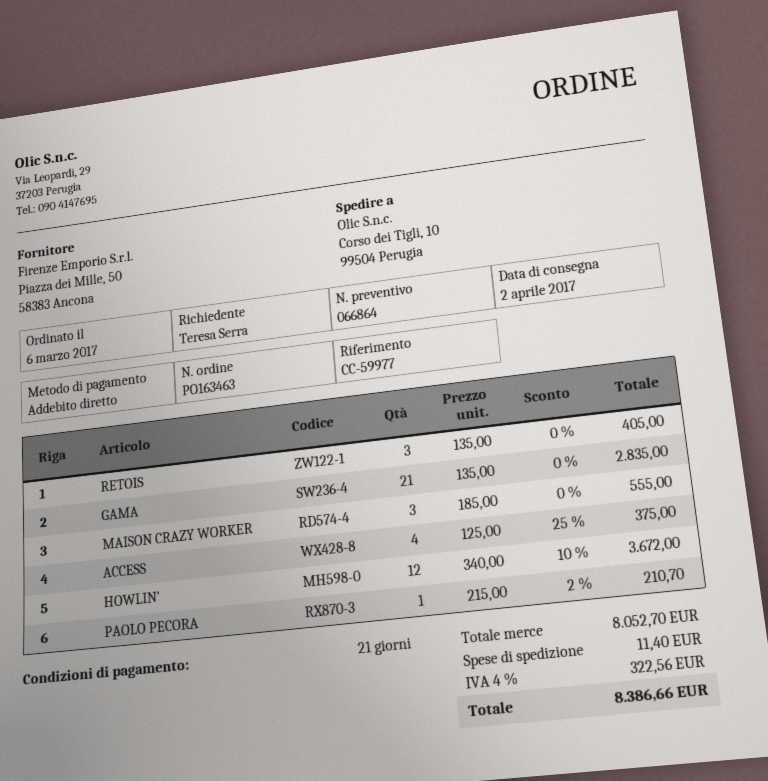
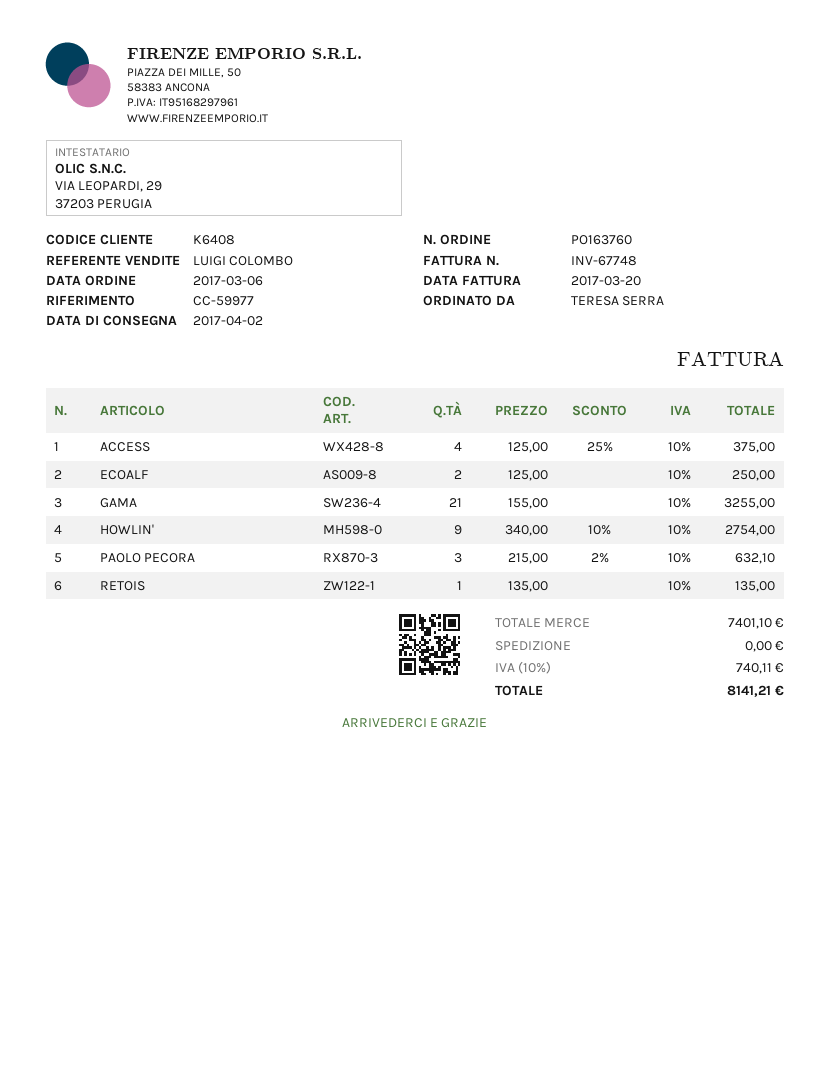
order number: PO163463 -> PO163760
RETOIS: 3 x 135.00 = 405.00 -> 1 x 135.00 = 135.00
GAMA: 21 x 135.00 = 2835.00 -> 21 x 155.00 = 3255.00
MAISON CRAZY WORKER: 3 x 185.00 = 555.00 -> none
HOWLIN': 12 x 340.00 - 10% = 3672.00 -> 9 x 340.00 - 10% = 2754.00
PAOLO PECORA: 1 x 215.00 - 2% = 210.70 -> 3 x 215.00 - 2% = 632.10
ECOALF: none -> 2 x 125.00 = 250.00
subtotal: 8052.70 -> 7401.10
shipping: 11.40 -> 0.00
tax: 4% = 322.56 -> 10% = 740.11
total: 8386.66 -> 8141.21

